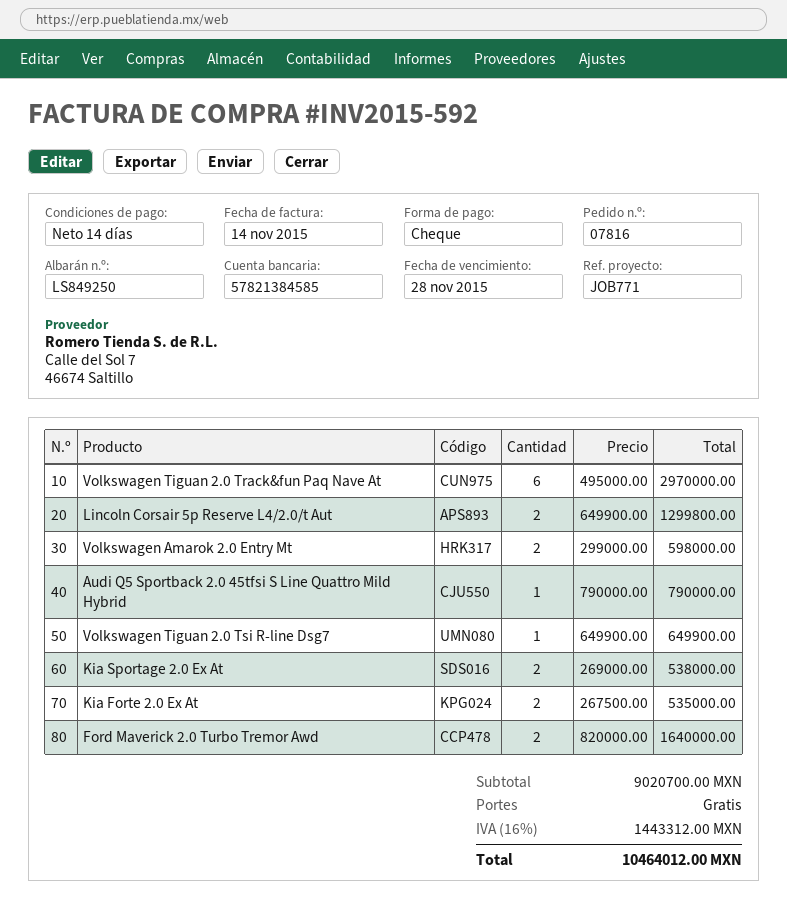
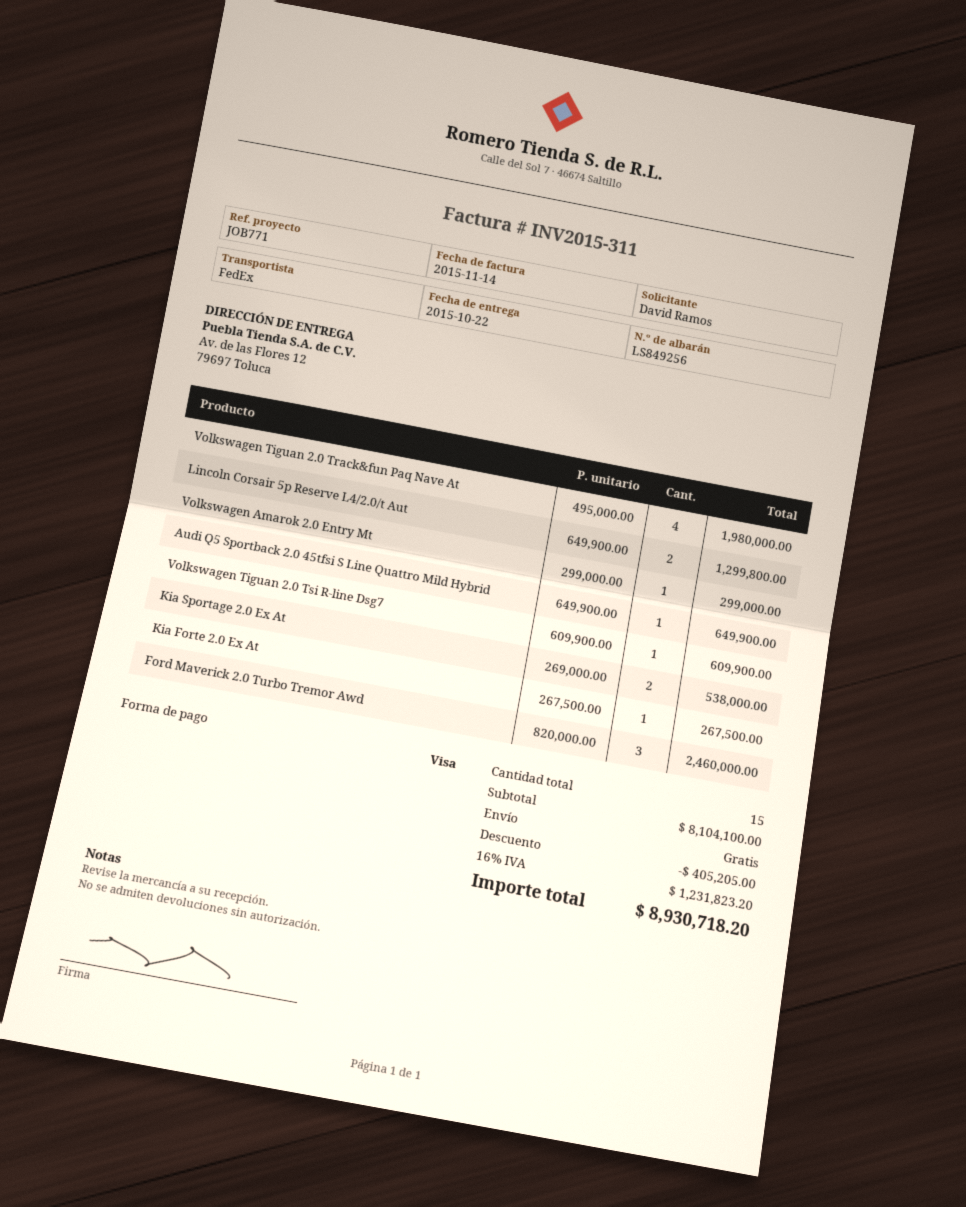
delivery note number: LS849250 -> LS849256
invoice number: INV2015-592 -> INV2015-311
payment method: cheque -> Visa
Volkswagen Tiguan 2.0 Track&fun Paq Nave At: 6 x 495000.00 = 2970000.00 -> 4 x 495000.00 = 1980000.00
Volkswagen Amarok 2.0 Entry Mt: 2 x 299000.00 = 598000.00 -> 1 x 299000.00 = 299000.00
Audi Q5 Sportback 2.0 45tfsi S Line Quattro Mild Hybrid: 1 x 790000.00 = 790000.00 -> 1 x 649900.00 = 649900.00
Volkswagen Tiguan 2.0 Tsi R-line Dsg7: 1 x 649900.00 = 649900.00 -> 1 x 609900.00 = 609900.00
Kia Forte 2.0 Ex At: 2 x 267500.00 = 535000.00 -> 1 x 267500.00 = 267500.00
Ford Maverick 2.0 Turbo Tremor Awd: 2 x 820000.00 = 1640000.00 -> 3 x 820000.00 = 2460000.00
subtotal: 9020700.00 -> 8104100.00
discount: none -> 405205.00
tax: 16% = 1443312.00 -> 16% = 1231823.20
total: 10464012.00 -> 8930718.20

